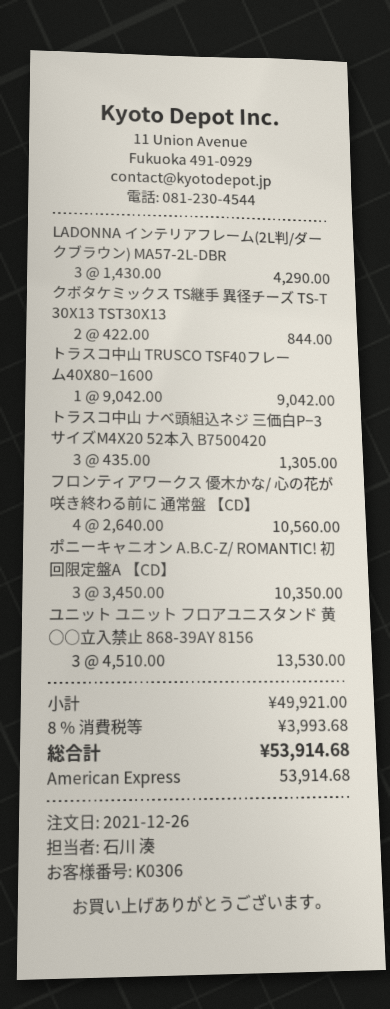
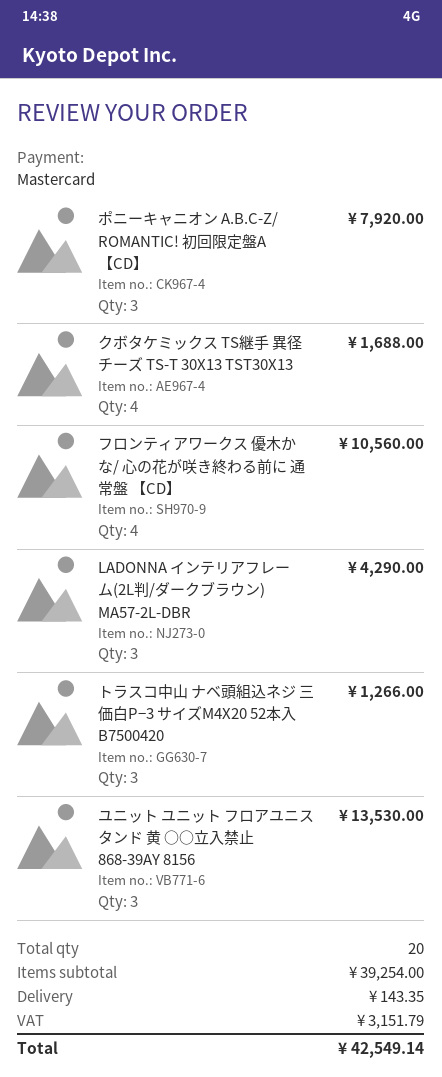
payment method: American Express -> Mastercard
クボタケミックス TS継手 異径チーズ TS-T 30X13 TST30X13: 2 for 844.00 -> 4 for 1688.00
トラスコ中山 TRUSCO TSF40フレーム40X80−1600: 1 for 9042.00 -> none
トラスコ中山 ナベ頭組込ネジ 三価白P−3 サイズM4X20 52本入 B7500420: 3 for 1305.00 -> 3 for 1266.00
ポニーキャニオン A.B.C-Z/ ROMANTIC! 初回限定盤A 【CD】: 3 for 10350.00 -> 3 for 7920.00
subtotal: 49921.00 -> 39254.00
shipping: none -> 143.35
tax: 3993.68 -> 3151.79
total: 53914.68 -> 42549.14

